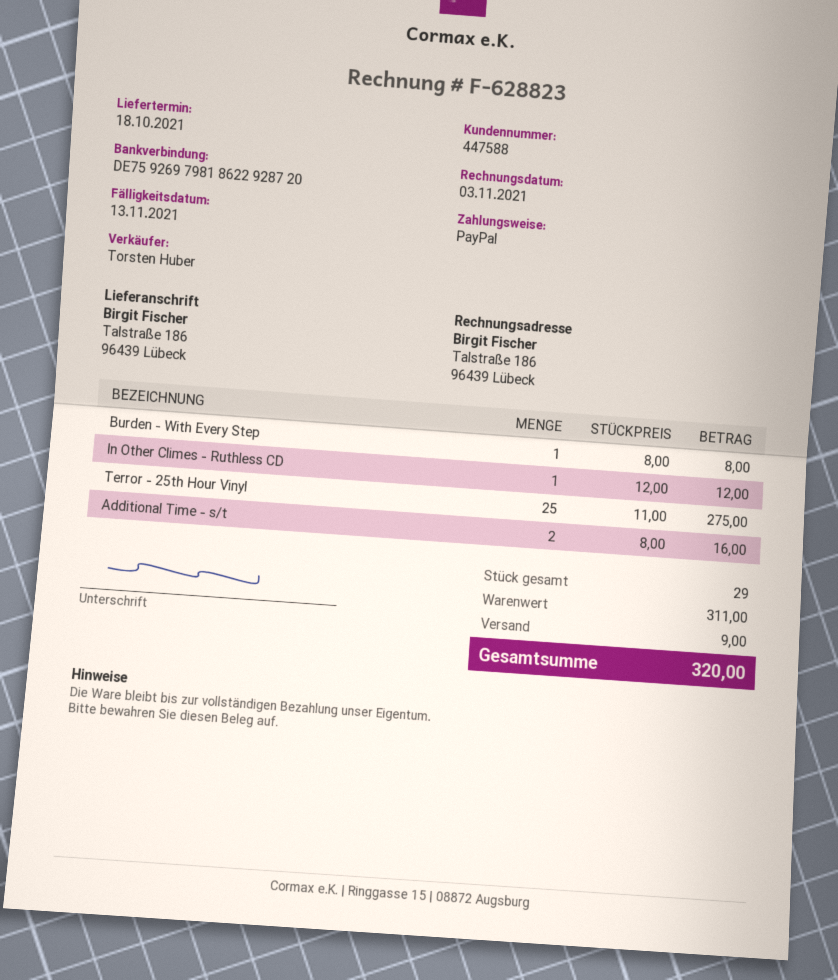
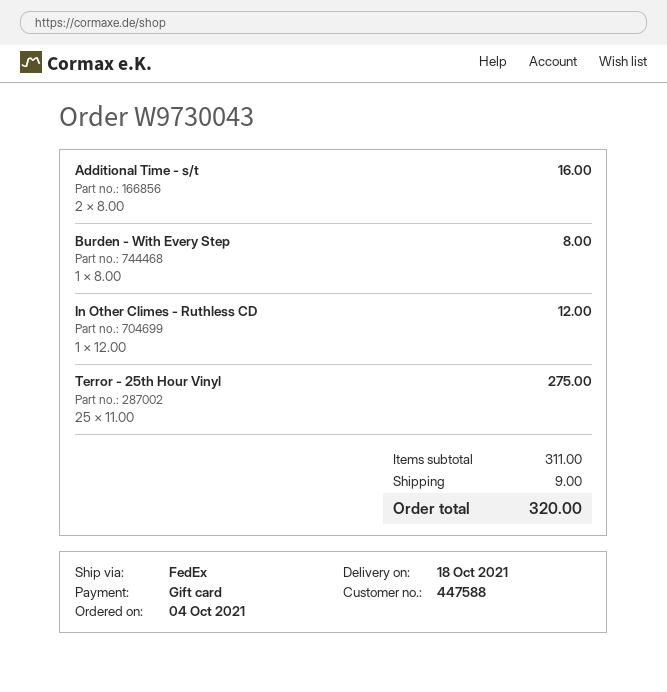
payment method: PayPal -> gift card

